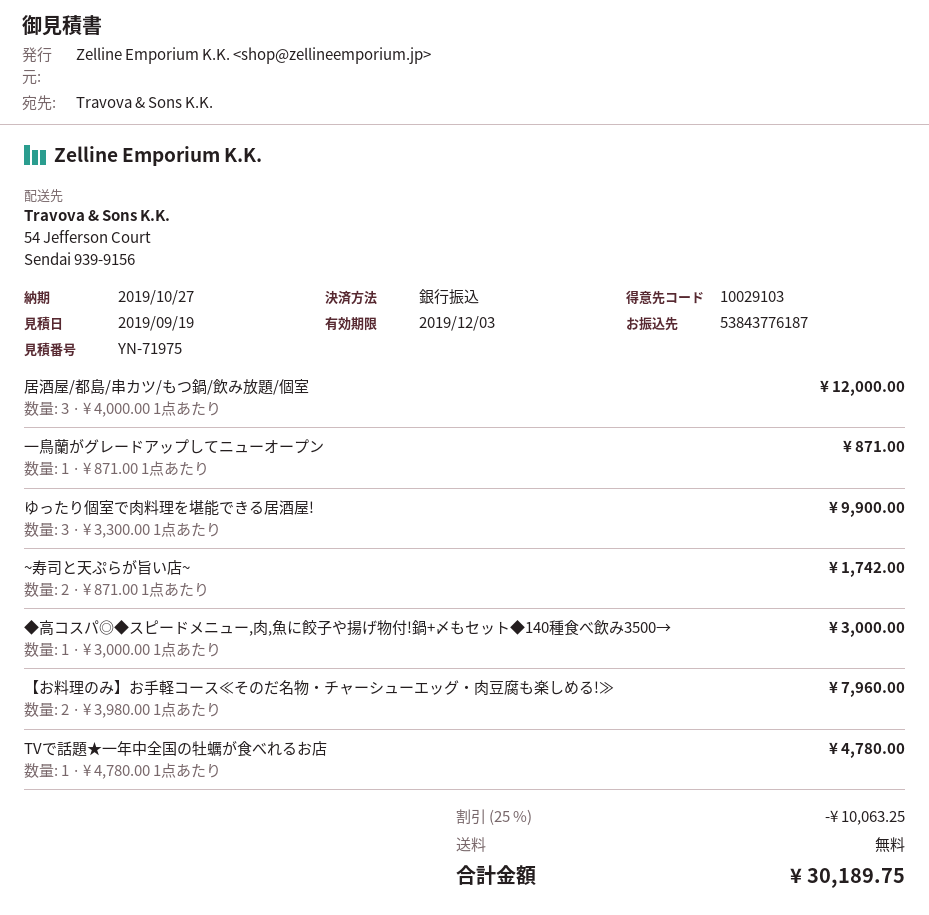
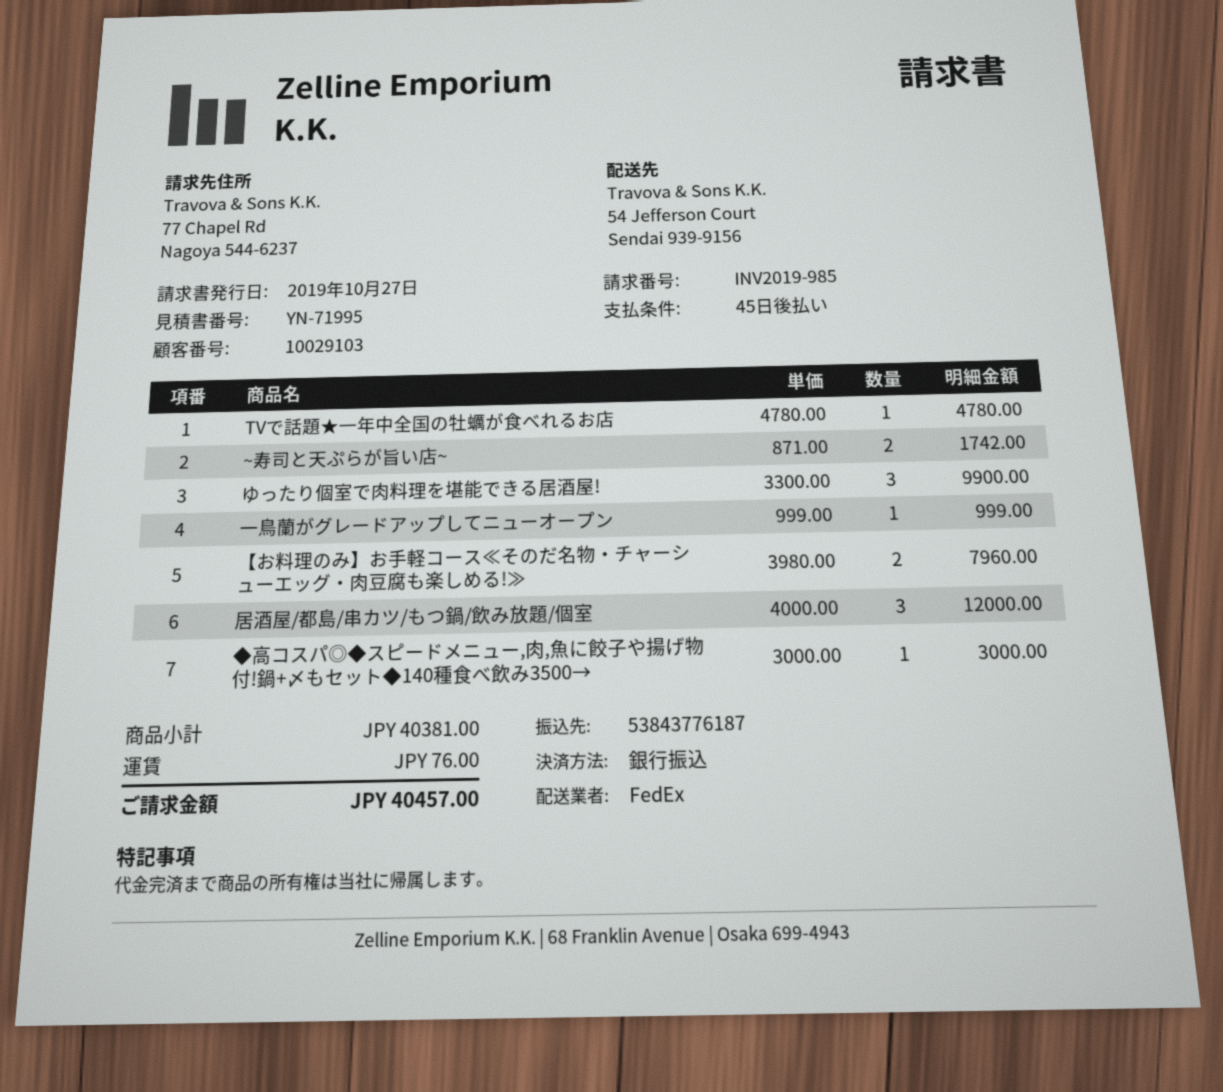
quote number: YN-71975 -> YN-71995
一鳥蘭がグレードアップしてニューオープン: 1 x 871.00 = 871.00 -> 1 x 999.00 = 999.00
discount: 25% = 10063.25 -> none
shipping: 0.00 -> 76.00
total: 30189.75 -> 40457.00

